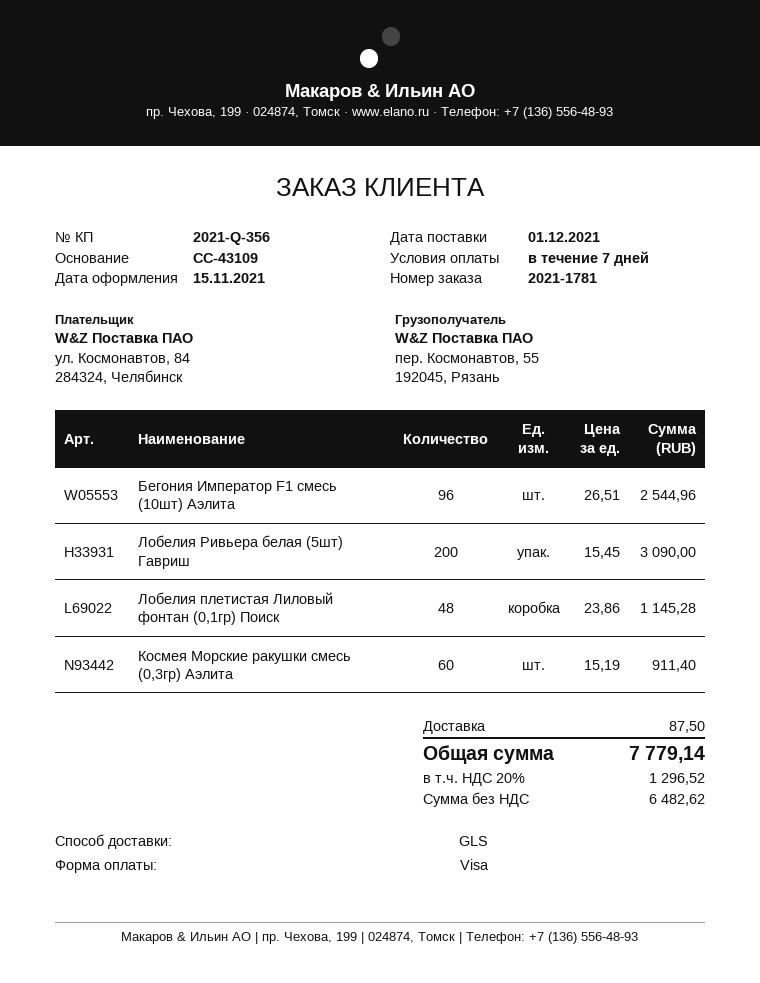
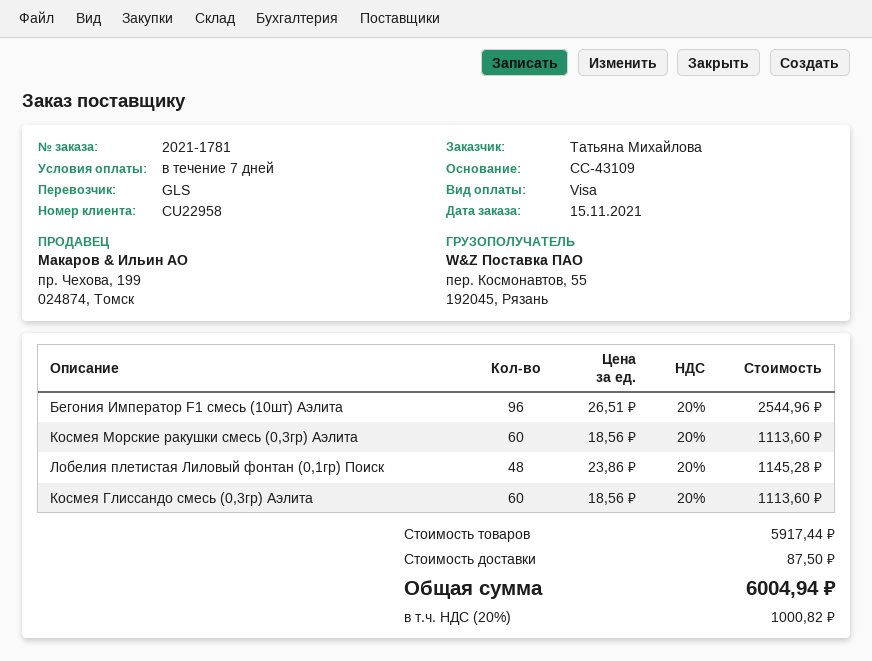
Лобелия Ривьера белая (5шт) Гавриш: 200 x 15.45 = 3090.00 -> none
Космея Морские ракушки смесь (0,3гр) Аэлита: 60 x 15.19 = 911.40 -> 60 x 18.56 = 1113.60
Космея Глиссандо смесь (0,3гр) Аэлита: none -> 60 x 18.56 = 1113.60
tax: 20% = 1296.52 -> 20% = 1000.82
total: 7779.14 -> 6004.94

